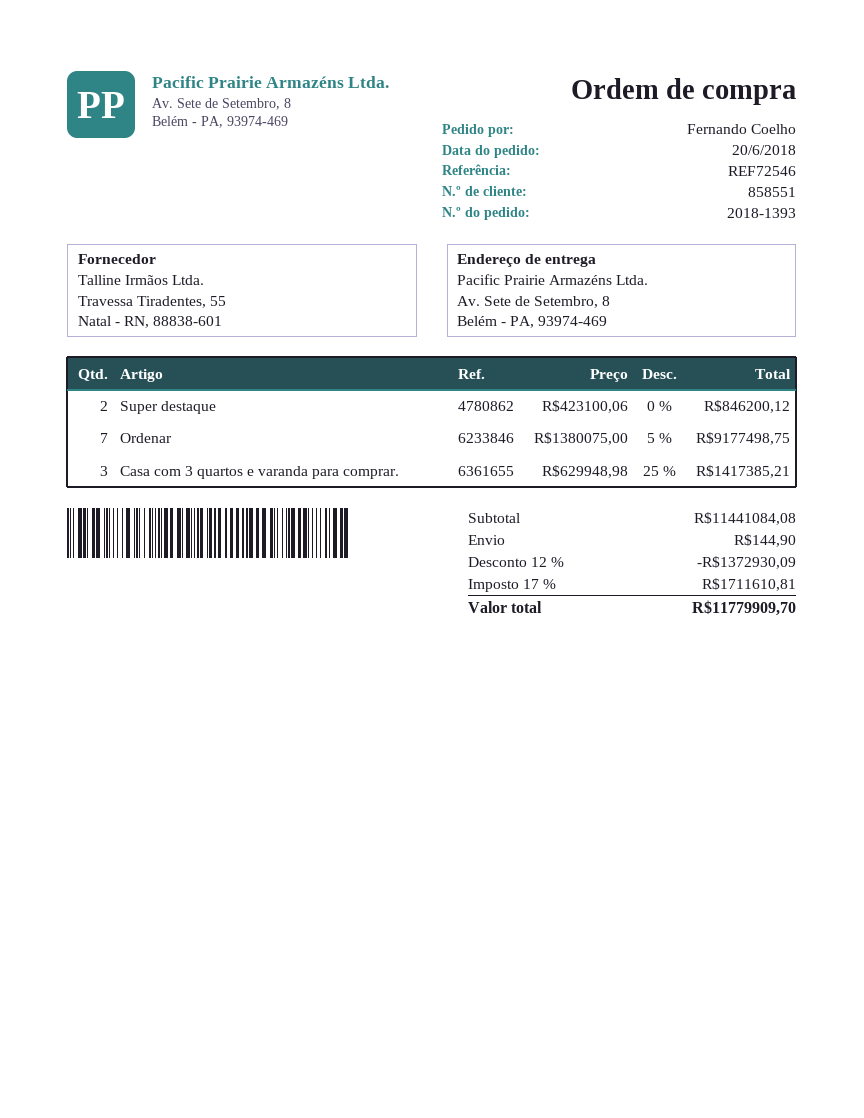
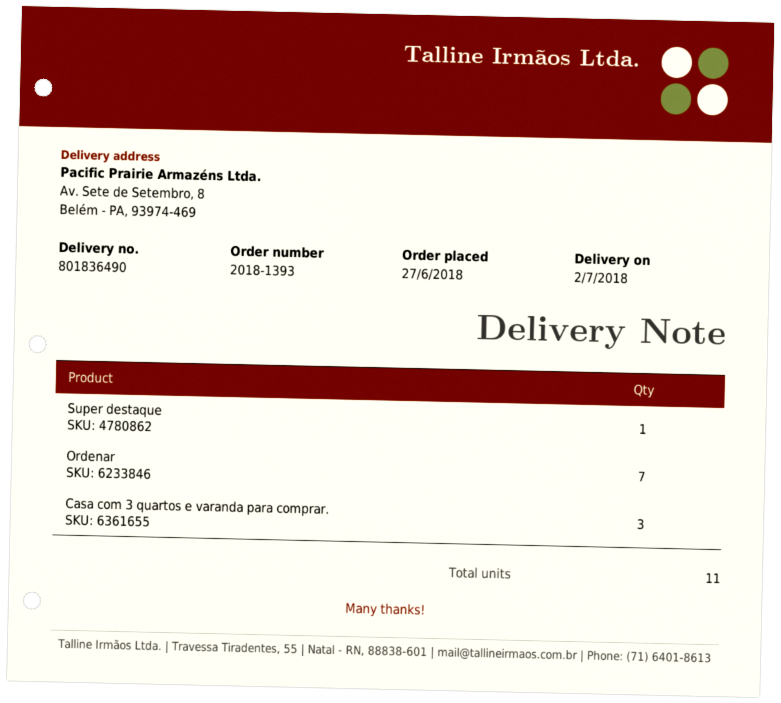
order date: 2018-06-20 -> 2018-06-27
Super destaque: 2 -> 1

